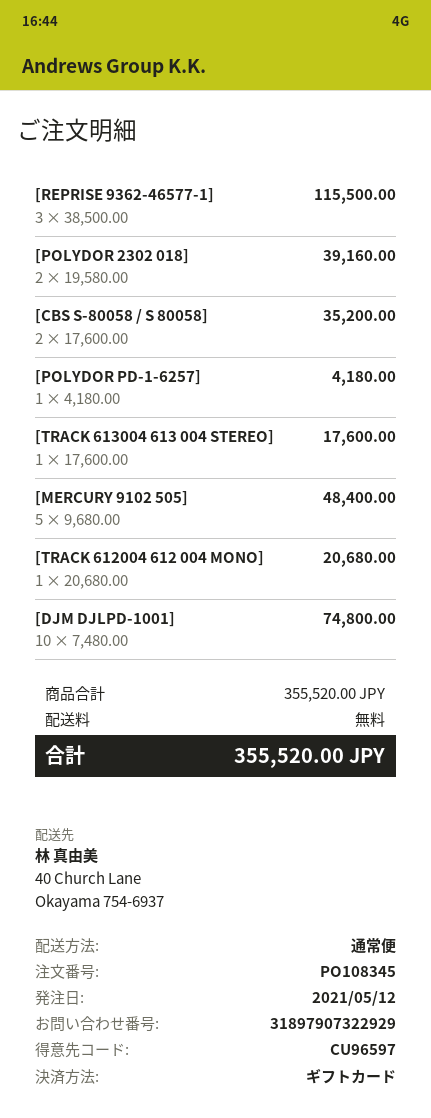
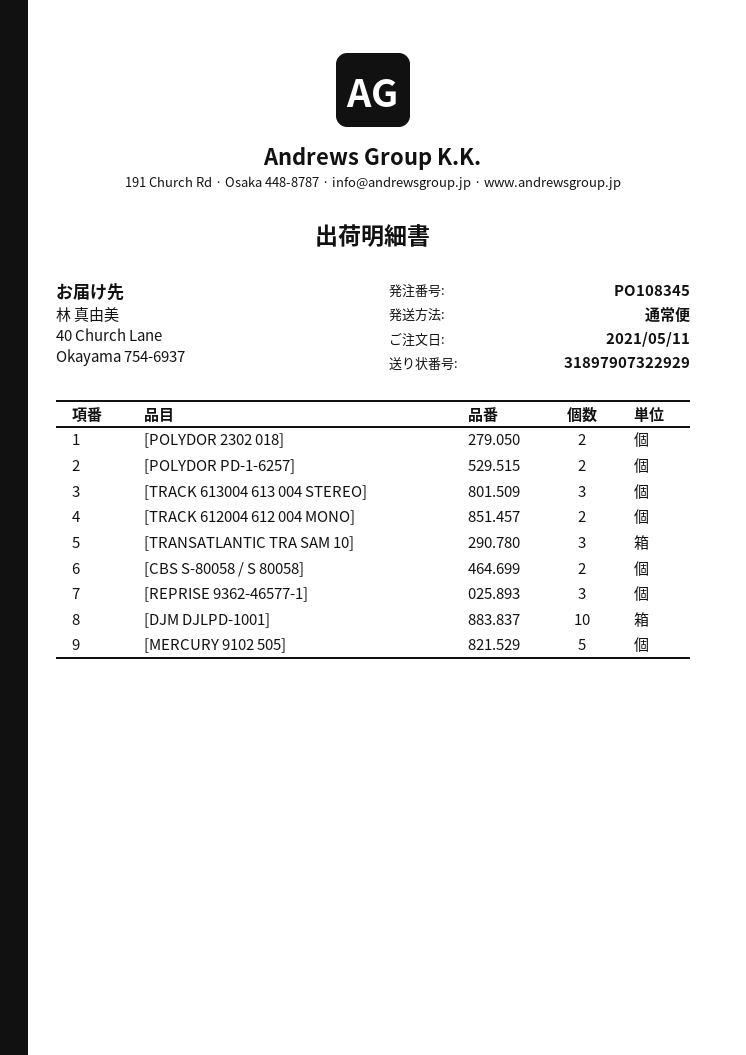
order date: 2021-05-12 -> 2021-05-11
[POLYDOR PD-1-6257]: 1 -> 2
[TRACK 613004 613 004 STEREO]: 1 -> 3
[TRACK 612004 612 004 MONO]: 1 -> 2
[TRANSATLANTIC TRA SAM 10]: none -> 3

